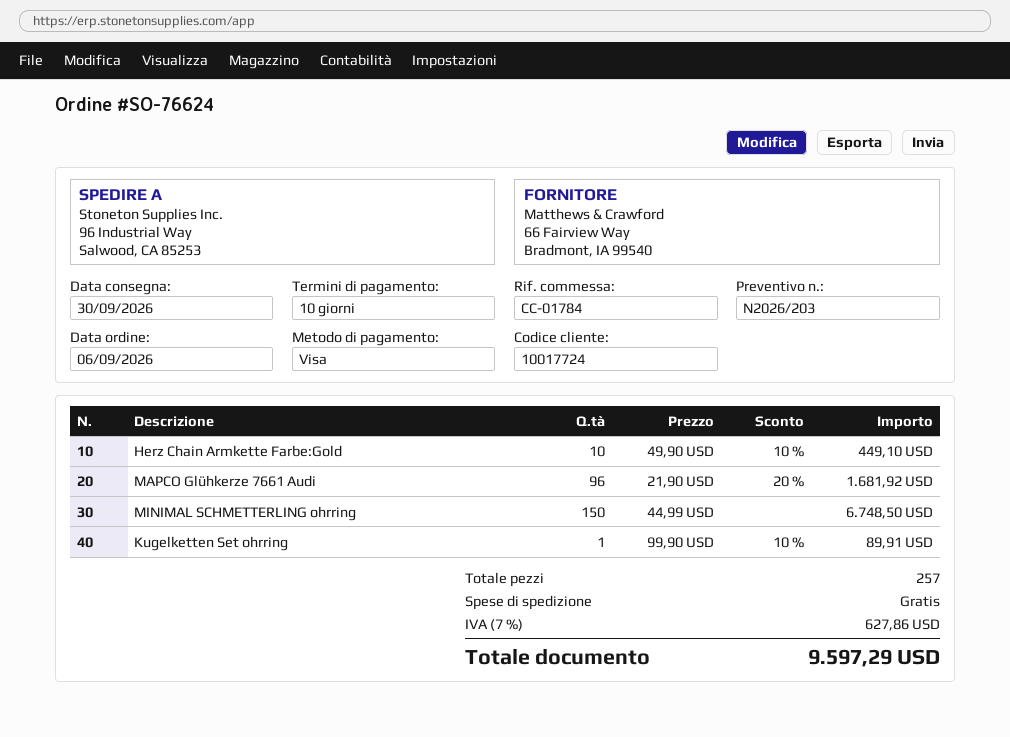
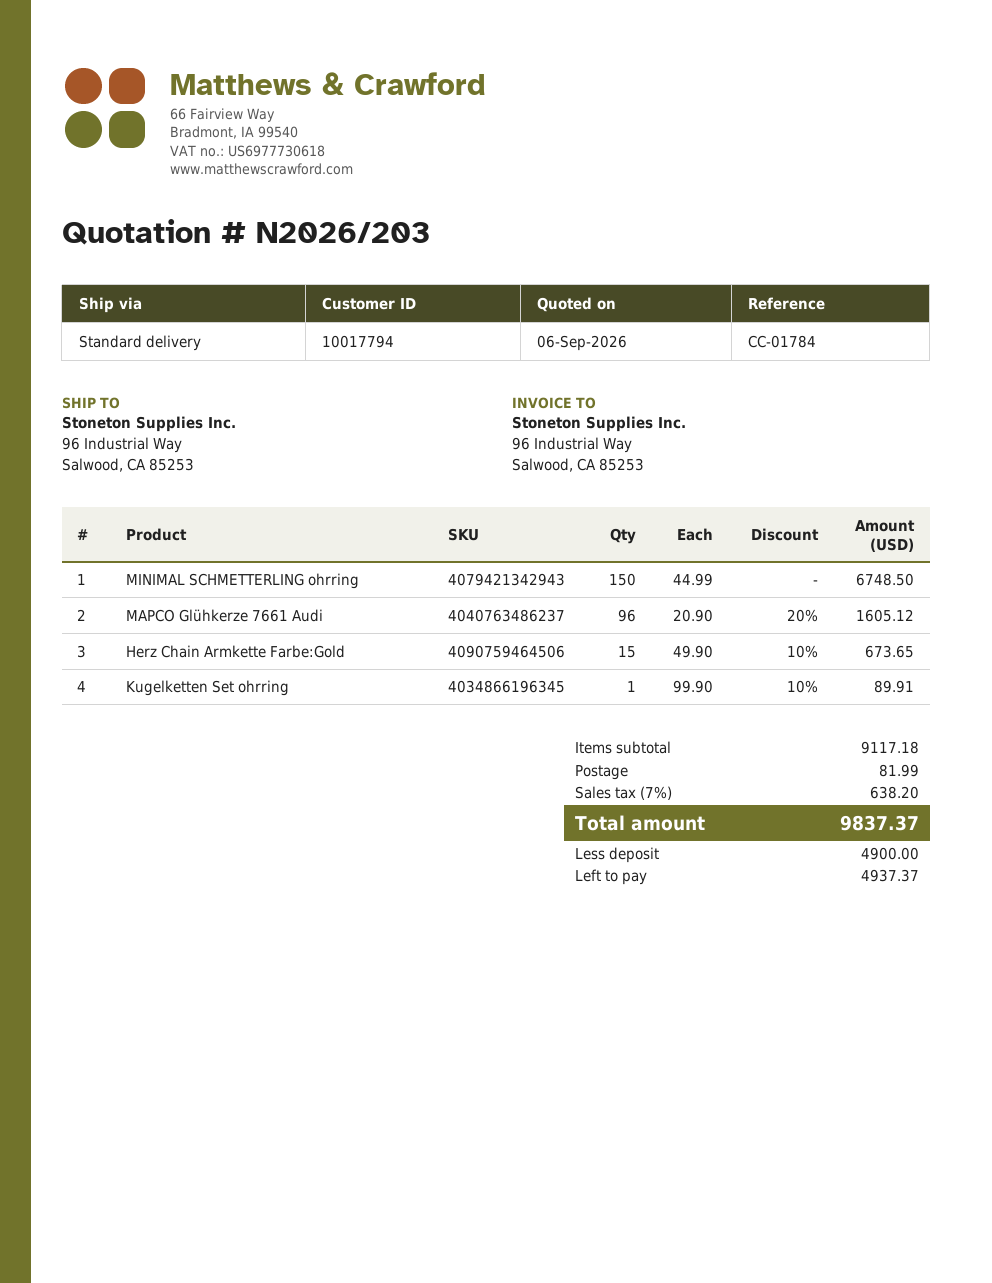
customer number: 10017724 -> 10017794
Herz Chain Armkette Farbe:Gold: 10 x 49.90 - 10% = 449.10 -> 15 x 49.90 - 10% = 673.65
MAPCO Glühkerze 7661 Audi: 96 x 21.90 - 20% = 1681.92 -> 96 x 20.90 - 20% = 1605.12
shipping: 0.00 -> 81.99
tax: 7% = 627.86 -> 7% = 638.20
total: 9597.29 -> 9837.37

